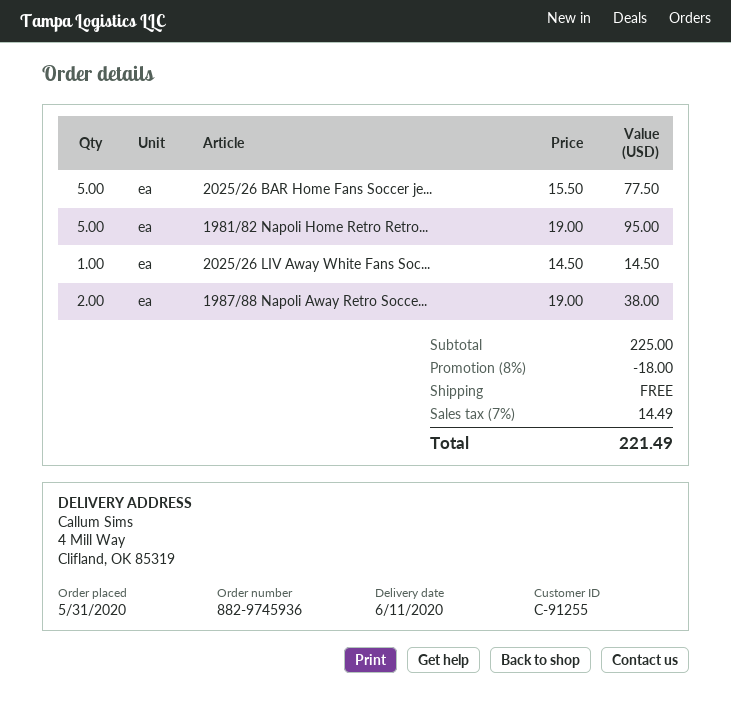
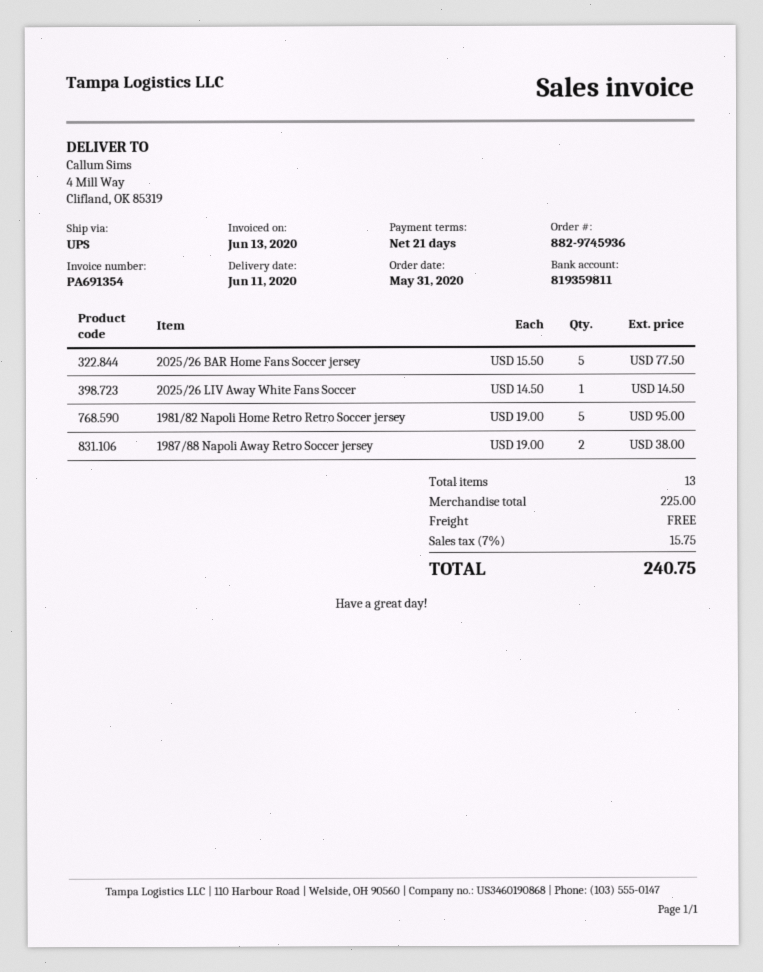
discount: 8% = 18.00 -> none
tax: 7% = 14.49 -> 7% = 15.75
total: 221.49 -> 240.75

